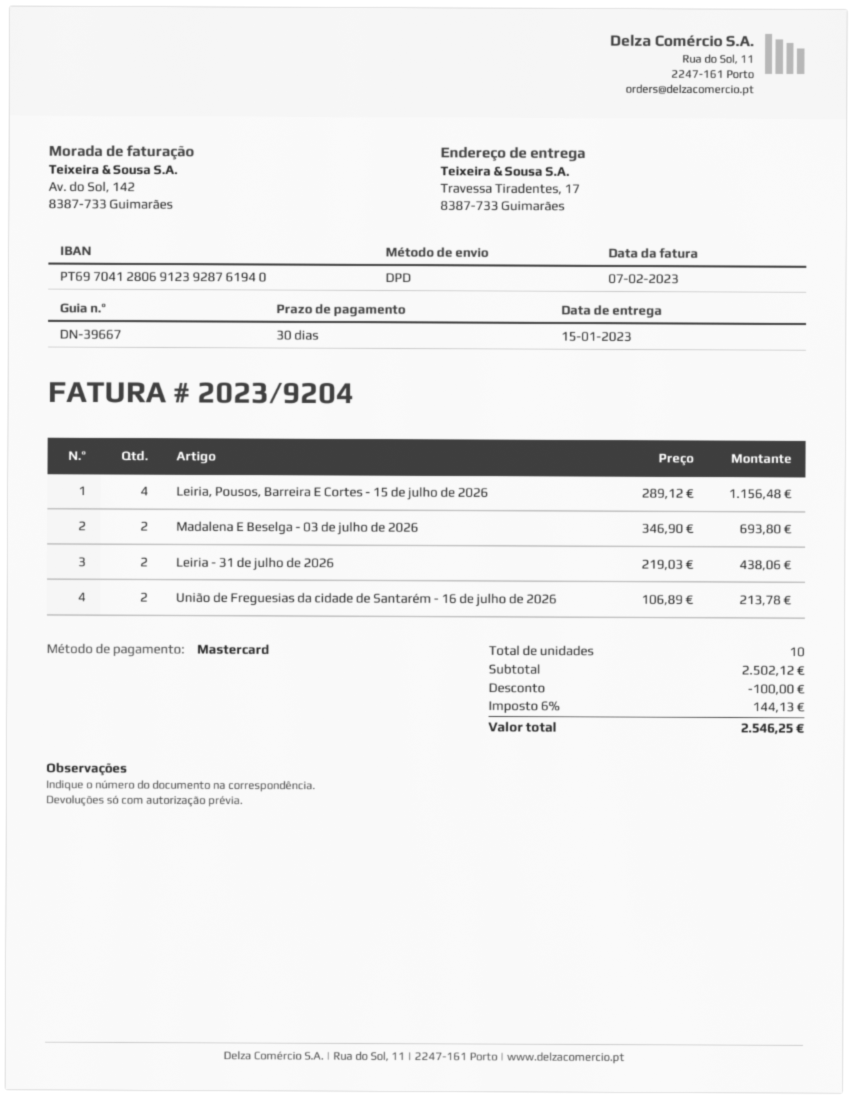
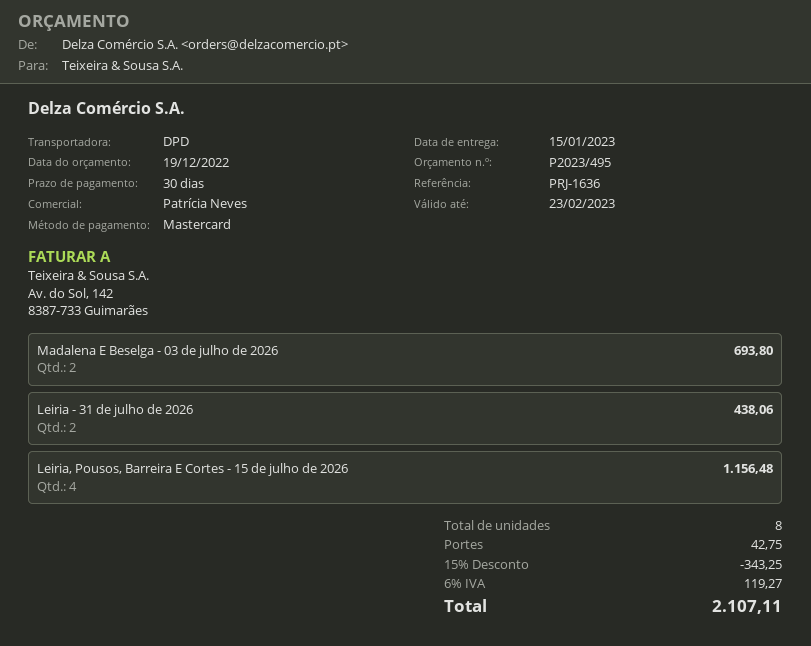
União de Freguesias da cidade de Santarém - 16 de julho de 2026: 2 for 213.78 -> none
total quantity: 10 -> 8
discount: 100.00 -> 343.25
shipping: none -> 42.75
tax: 6% = 144.13 -> 6% = 119.27
total: 2546.25 -> 2107.11

